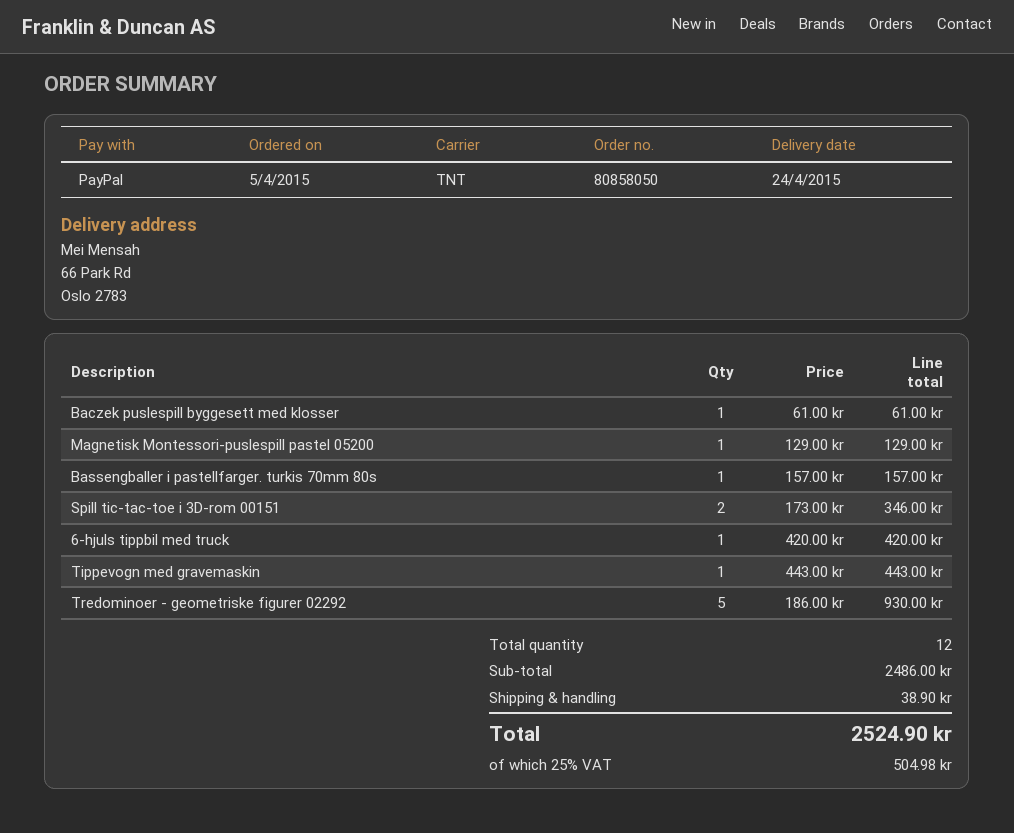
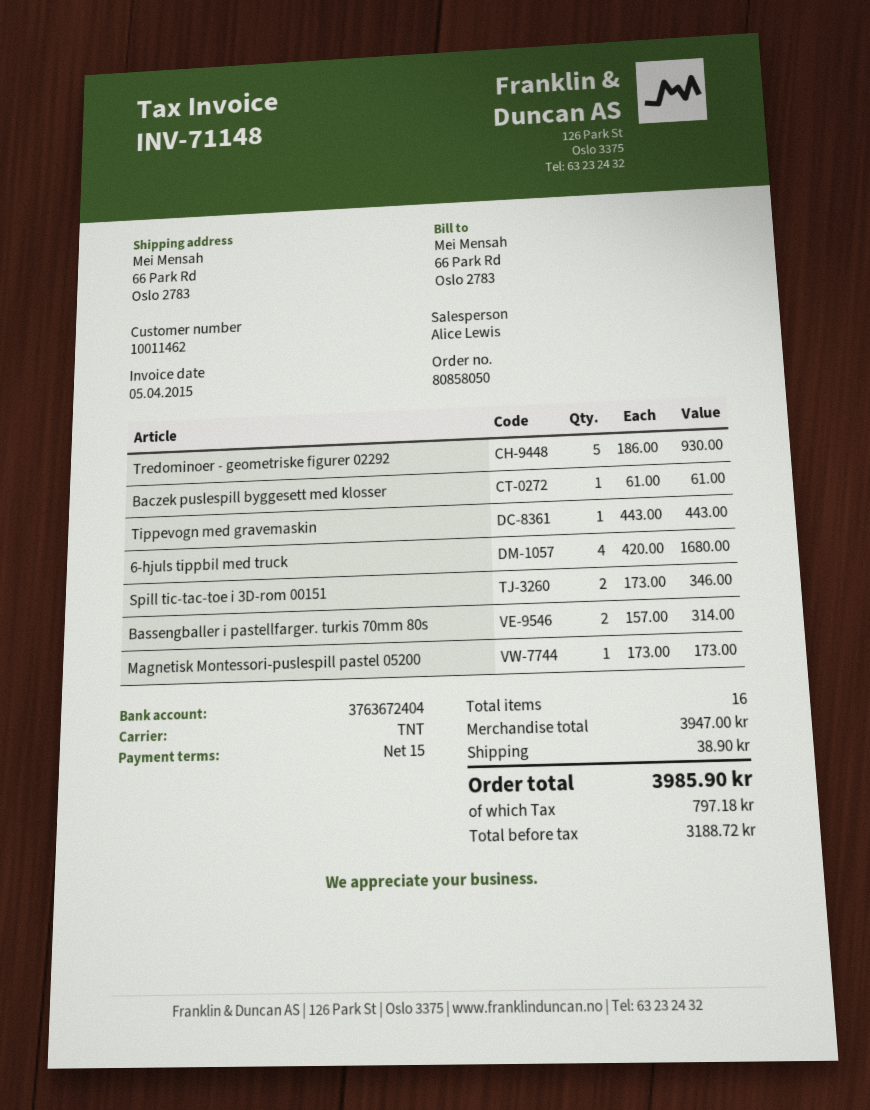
Magnetisk Montessori-puslespill pastel 05200: 1 x 129.00 = 129.00 -> 1 x 173.00 = 173.00
Bassengballer i pastellfarger. turkis 70mm 80s: 1 x 157.00 = 157.00 -> 2 x 157.00 = 314.00
6-hjuls tippbil med truck: 1 x 420.00 = 420.00 -> 4 x 420.00 = 1680.00
total quantity: 12 -> 16
subtotal: 2486.00 -> 3947.00
tax: 504.98 -> 797.18
total: 2524.90 -> 3985.90

